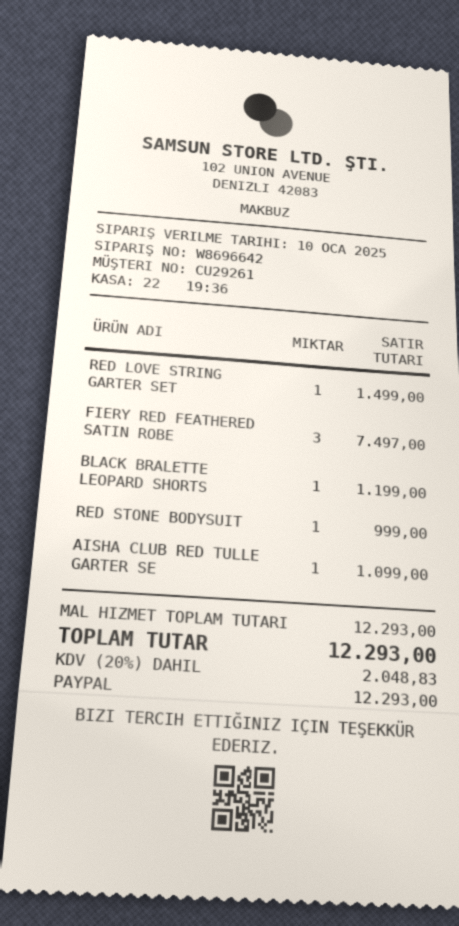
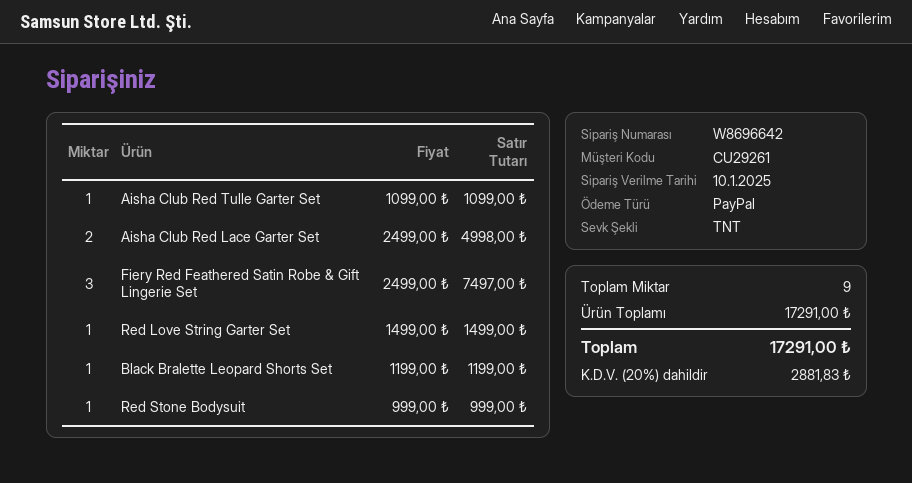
Aisha Club Red Lace Garter Set: none -> 2 for 4998.00
subtotal: 12293.00 -> 17291.00
tax: 20% = 2048.83 -> 20% = 2881.83
total: 12293.00 -> 17291.00

